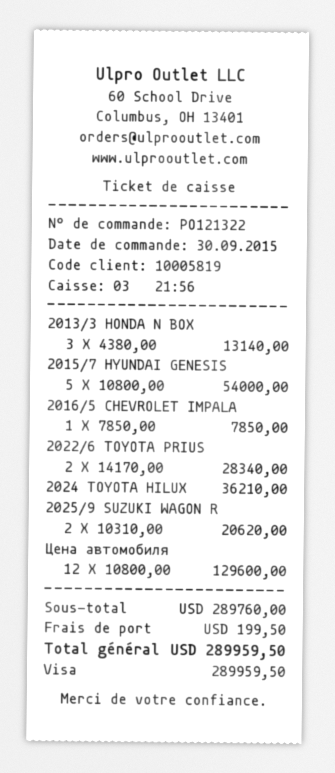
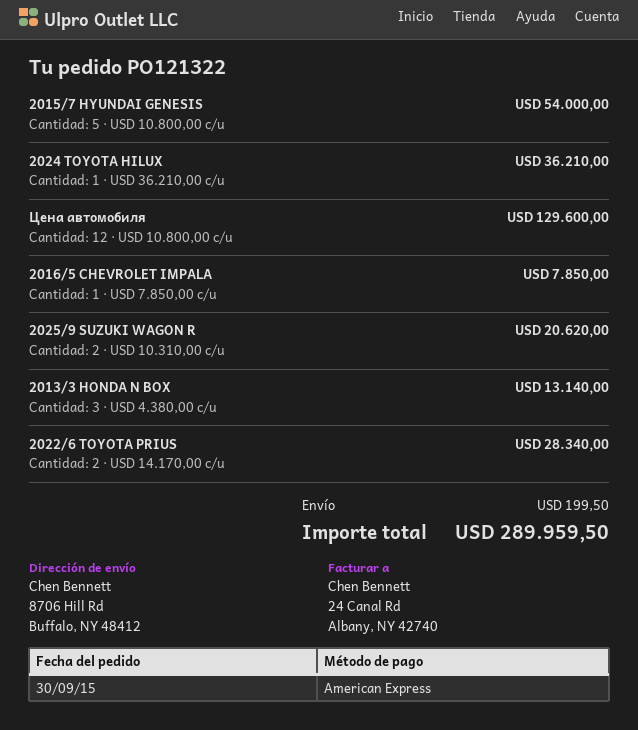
payment method: Visa -> American Express

